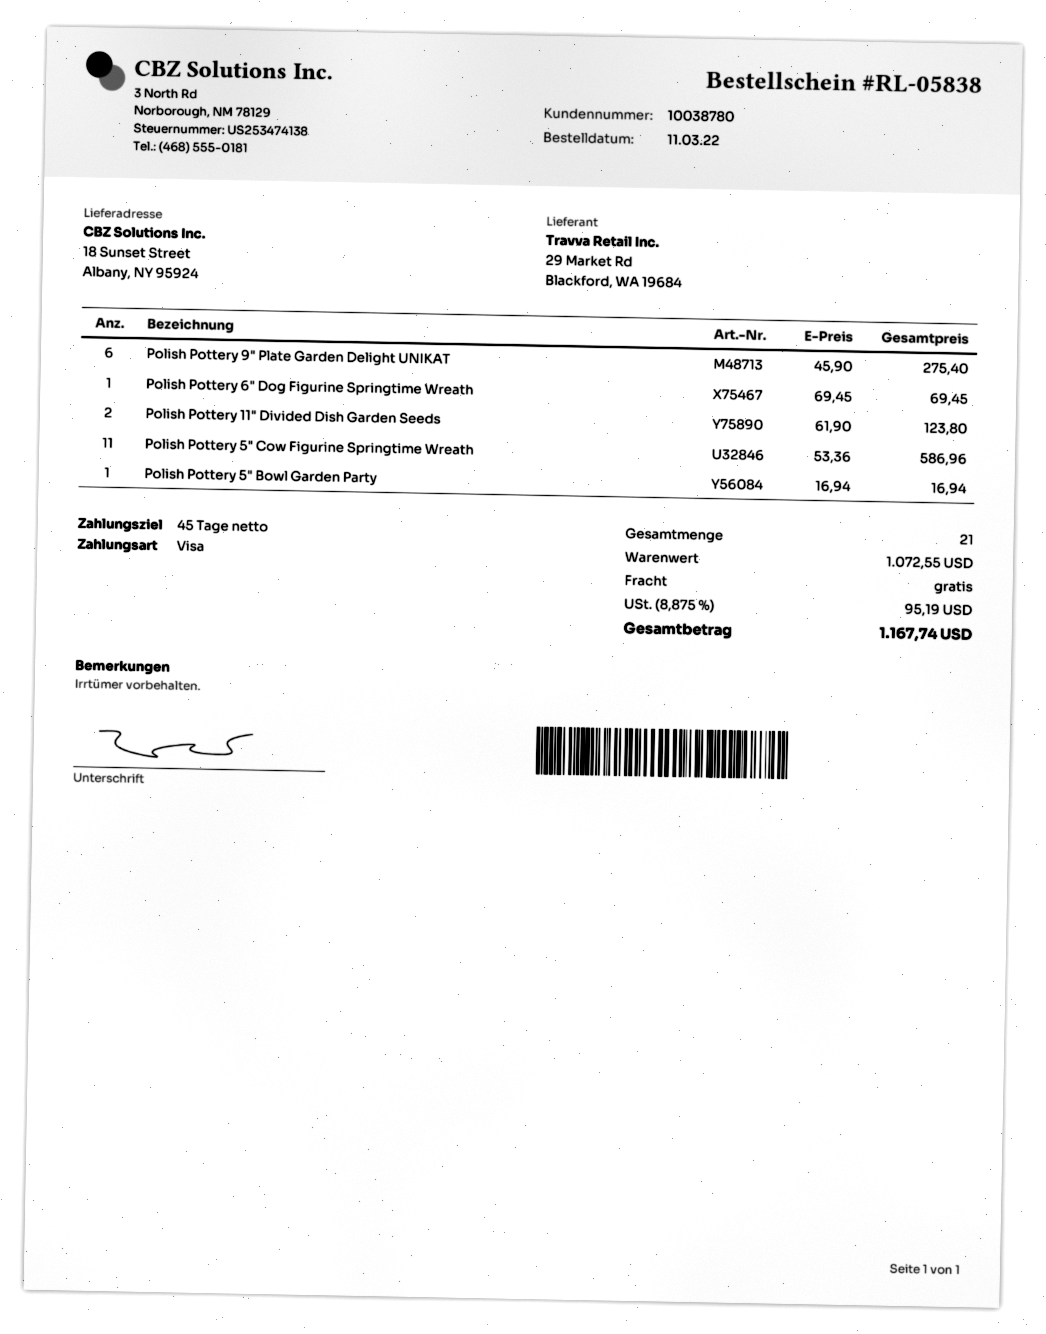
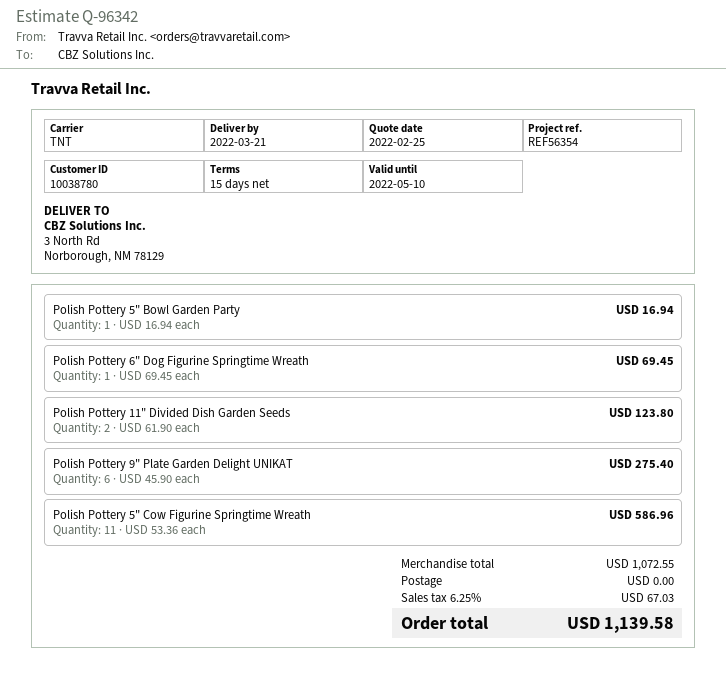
payment terms: 45 days -> 15 days
ship to: 18 Sunset Street, Albany, NY 95924 -> 3 North Rd, Norborough, NM 78129
tax: 8.875% = 95.19 -> 6.25% = 67.03
total: 1167.74 -> 1139.58

